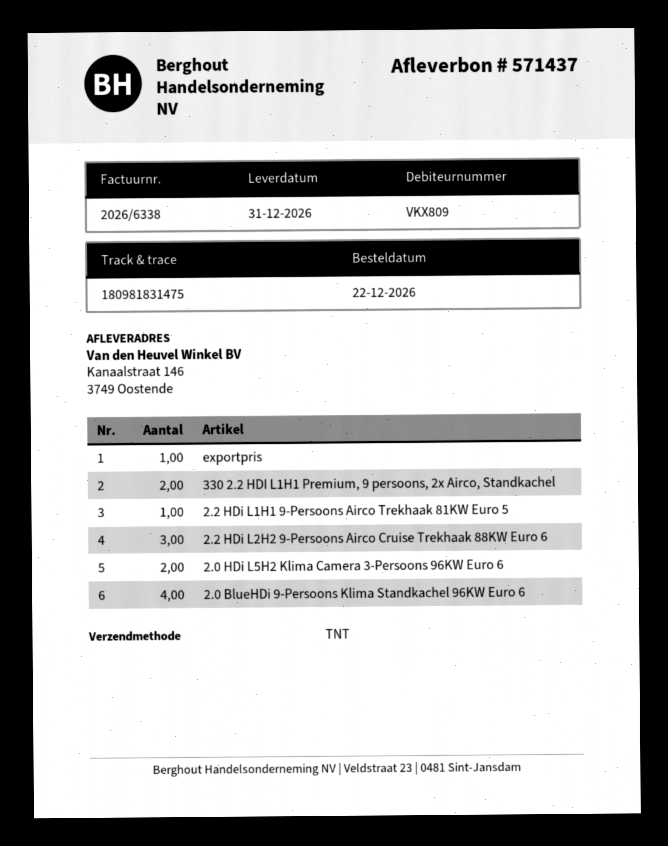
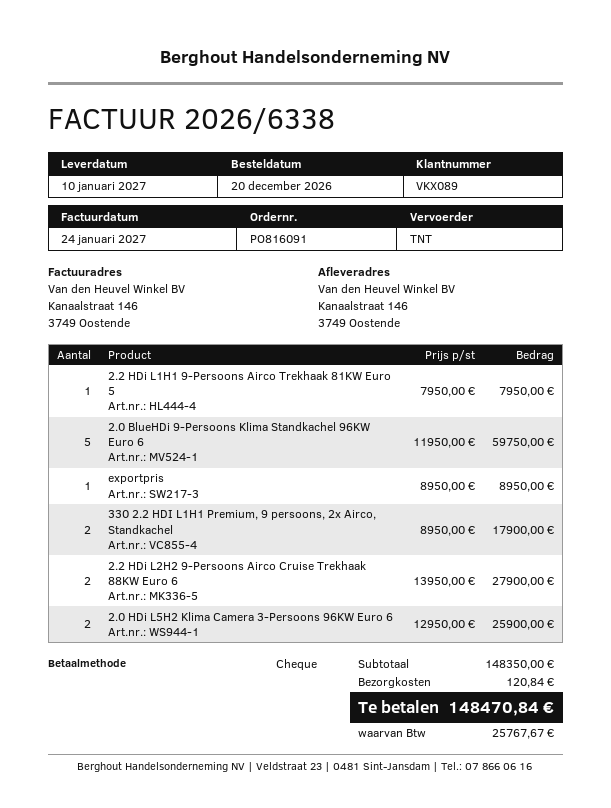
order date: 2026-12-22 -> 2026-12-20
delivery date: 2026-12-31 -> 2027-01-10
customer number: VKX809 -> VKX089
2.2 HDi L2H2 9-Persoons Airco Cruise Trekhaak 88KW Euro 6: 3 -> 2
2.0 BlueHDi 9-Persoons Klima Standkachel 96KW Euro 6: 4 -> 5

